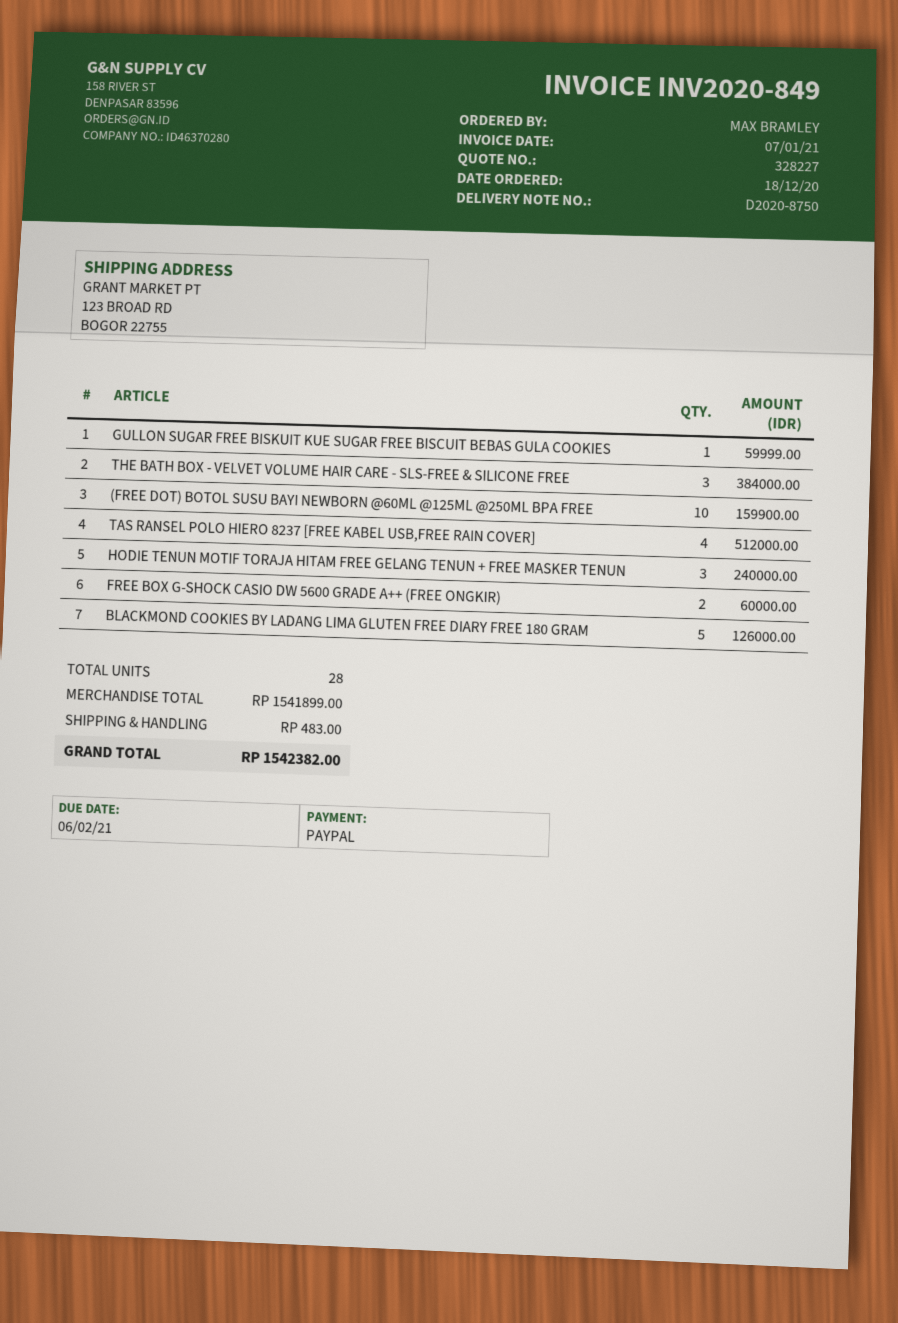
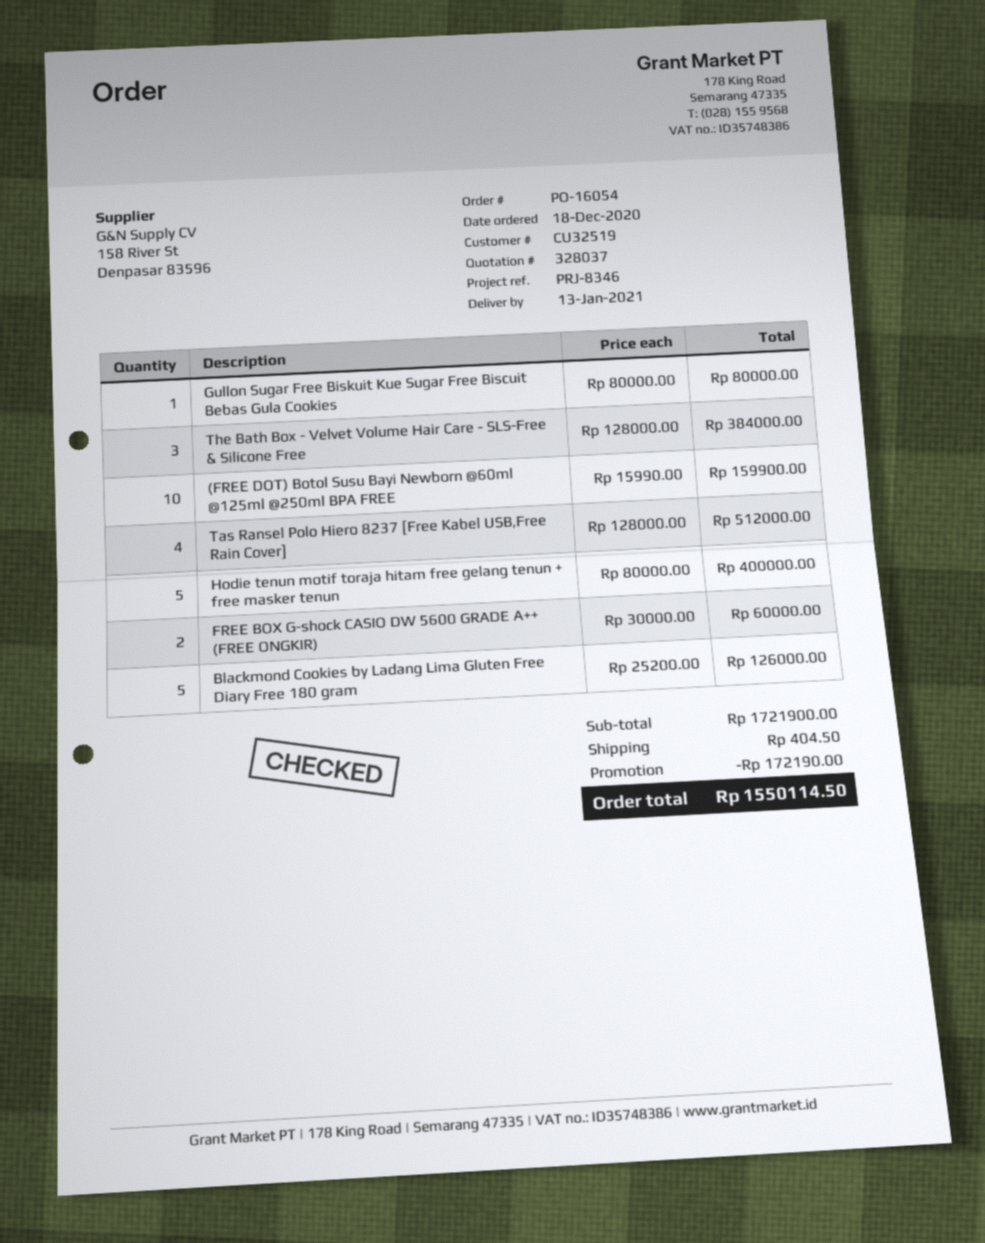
quote number: 328227 -> 328037
GULLON SUGAR FREE BISKUIT KUE SUGAR FREE BISCUIT BEBAS GULA COOKIES: 1 for 59999.00 -> 1 for 80000.00
HODIE TENUN MOTIF TORAJA HITAM FREE GELANG TENUN + FREE MASKER TENUN: 3 for 240000.00 -> 5 for 400000.00
subtotal: 1541899.00 -> 1721900.00
discount: none -> 172190.00
shipping: 483.00 -> 404.50
total: 1542382.00 -> 1550114.50

